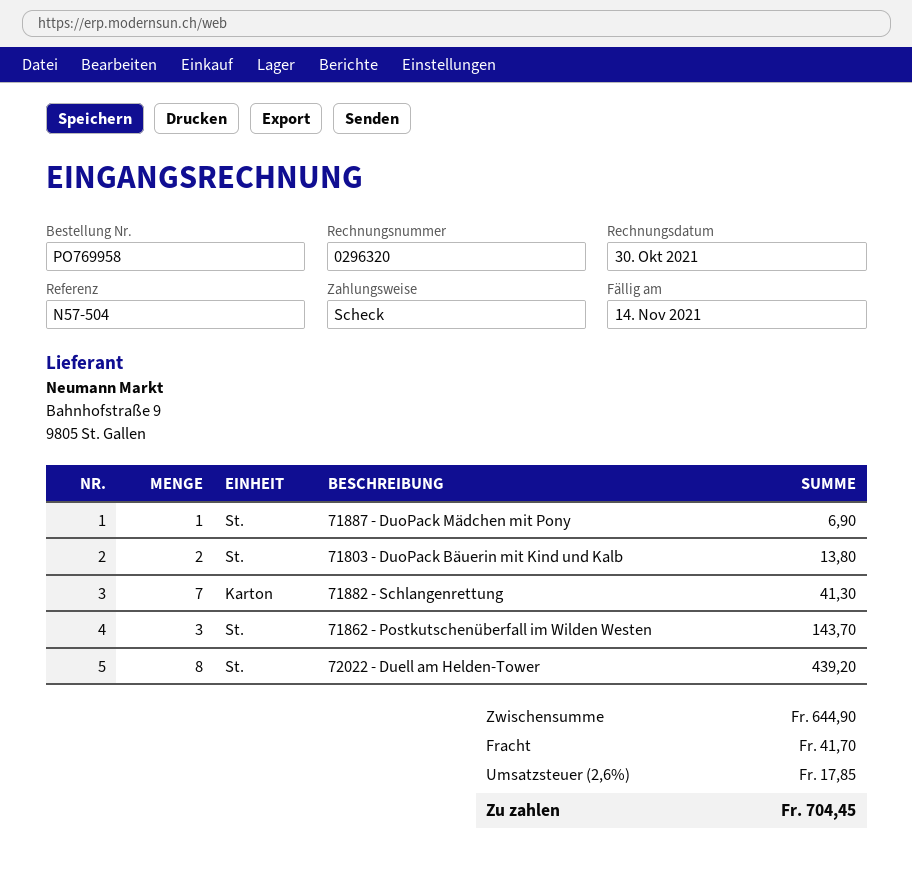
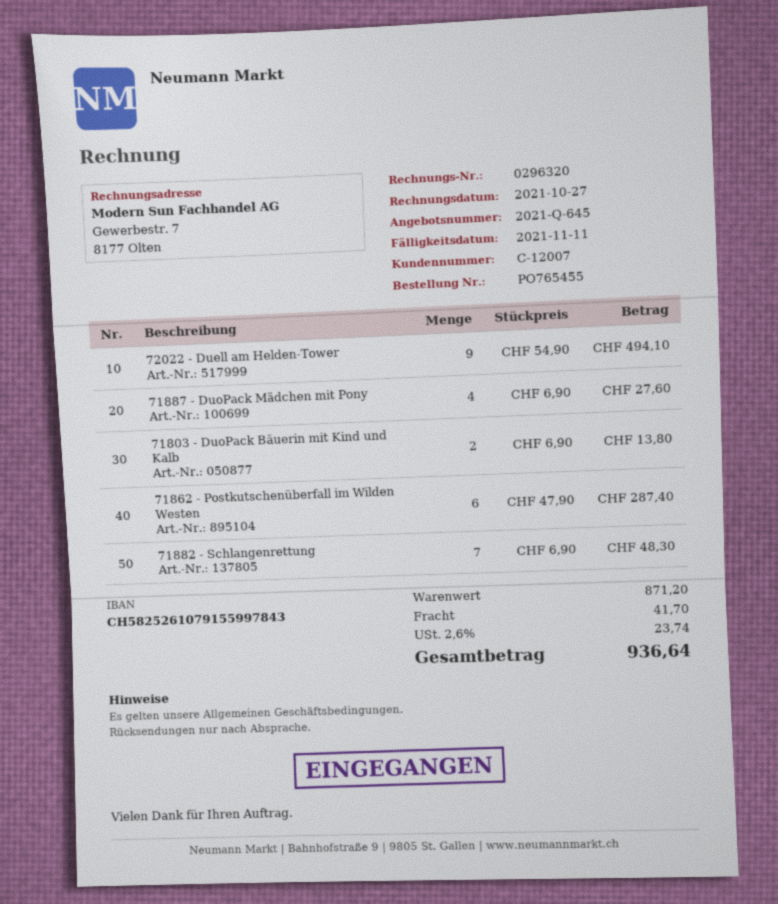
order number: PO769958 -> PO765455
invoice date: 2021-10-30 -> 2021-10-27
due date: 2021-11-14 -> 2021-11-11
71887 - DuoPack Mädchen mit Pony: 1 for 6.90 -> 4 for 27.60
71882 - Schlangenrettung: 7 for 41.30 -> 7 for 48.30
71862 - Postkutschenüberfall im Wilden Westen: 3 for 143.70 -> 6 for 287.40
72022 - Duell am Helden-Tower: 8 for 439.20 -> 9 for 494.10
subtotal: 644.90 -> 871.20
tax: 2.6% = 17.85 -> 2.6% = 23.74
total: 704.45 -> 936.64

